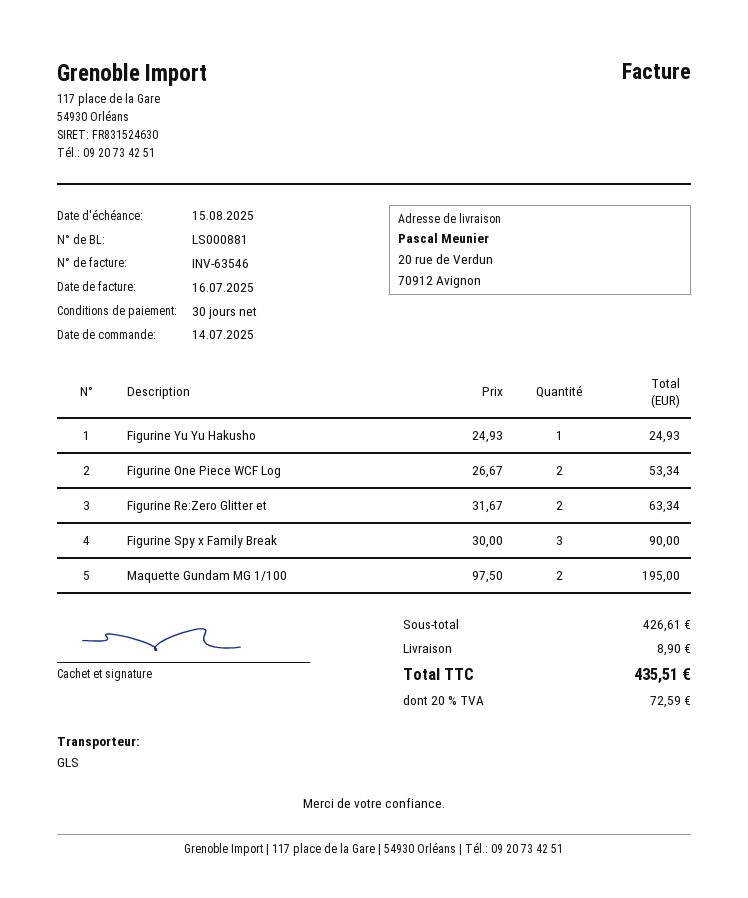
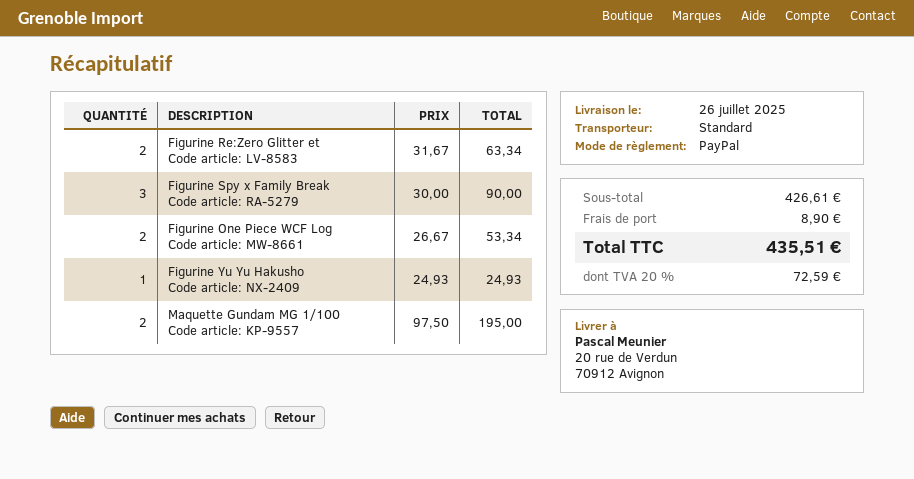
shipping method: GLS -> standard

